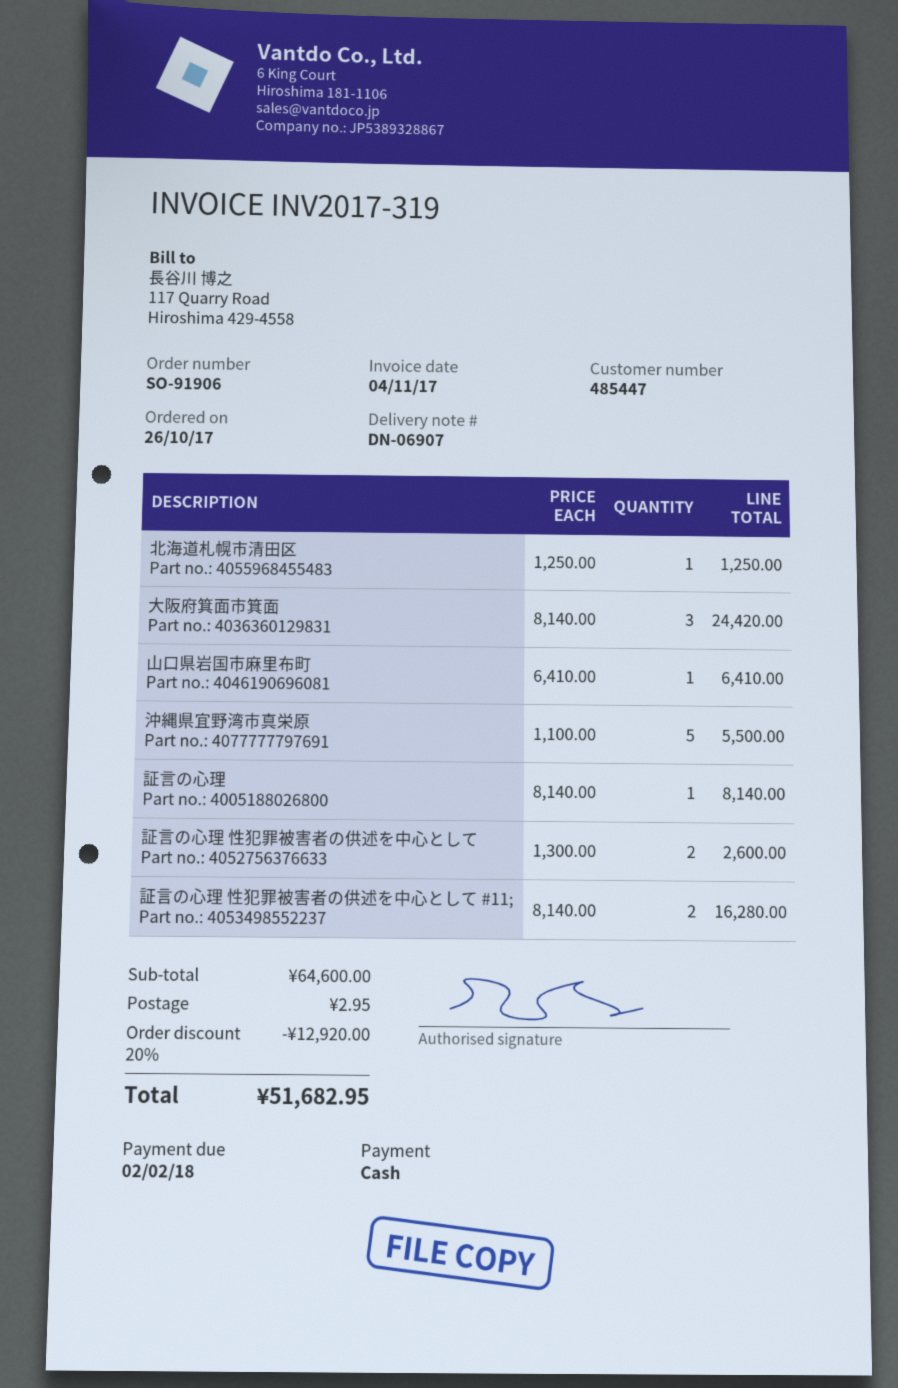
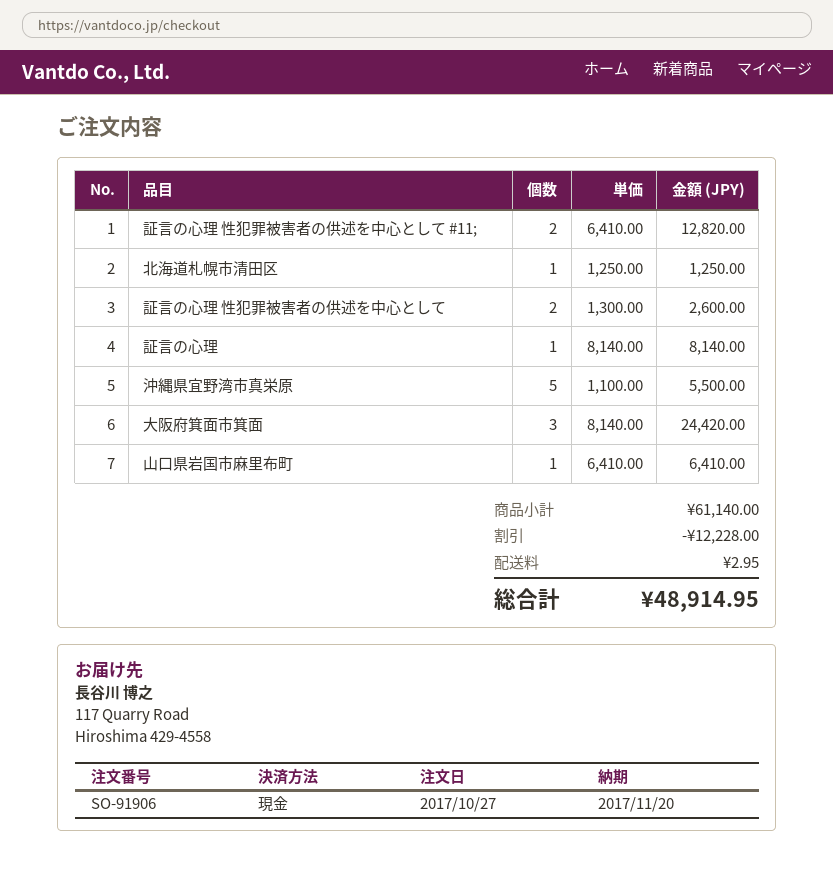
order date: 2017-10-26 -> 2017-10-27
証言の心理 性犯罪被害者の供述を中心として #11;: 2 x 8140.00 = 16280.00 -> 2 x 6410.00 = 12820.00
subtotal: 64600.00 -> 61140.00
discount: 12920.00 -> 12228.00
total: 51682.95 -> 48914.95

